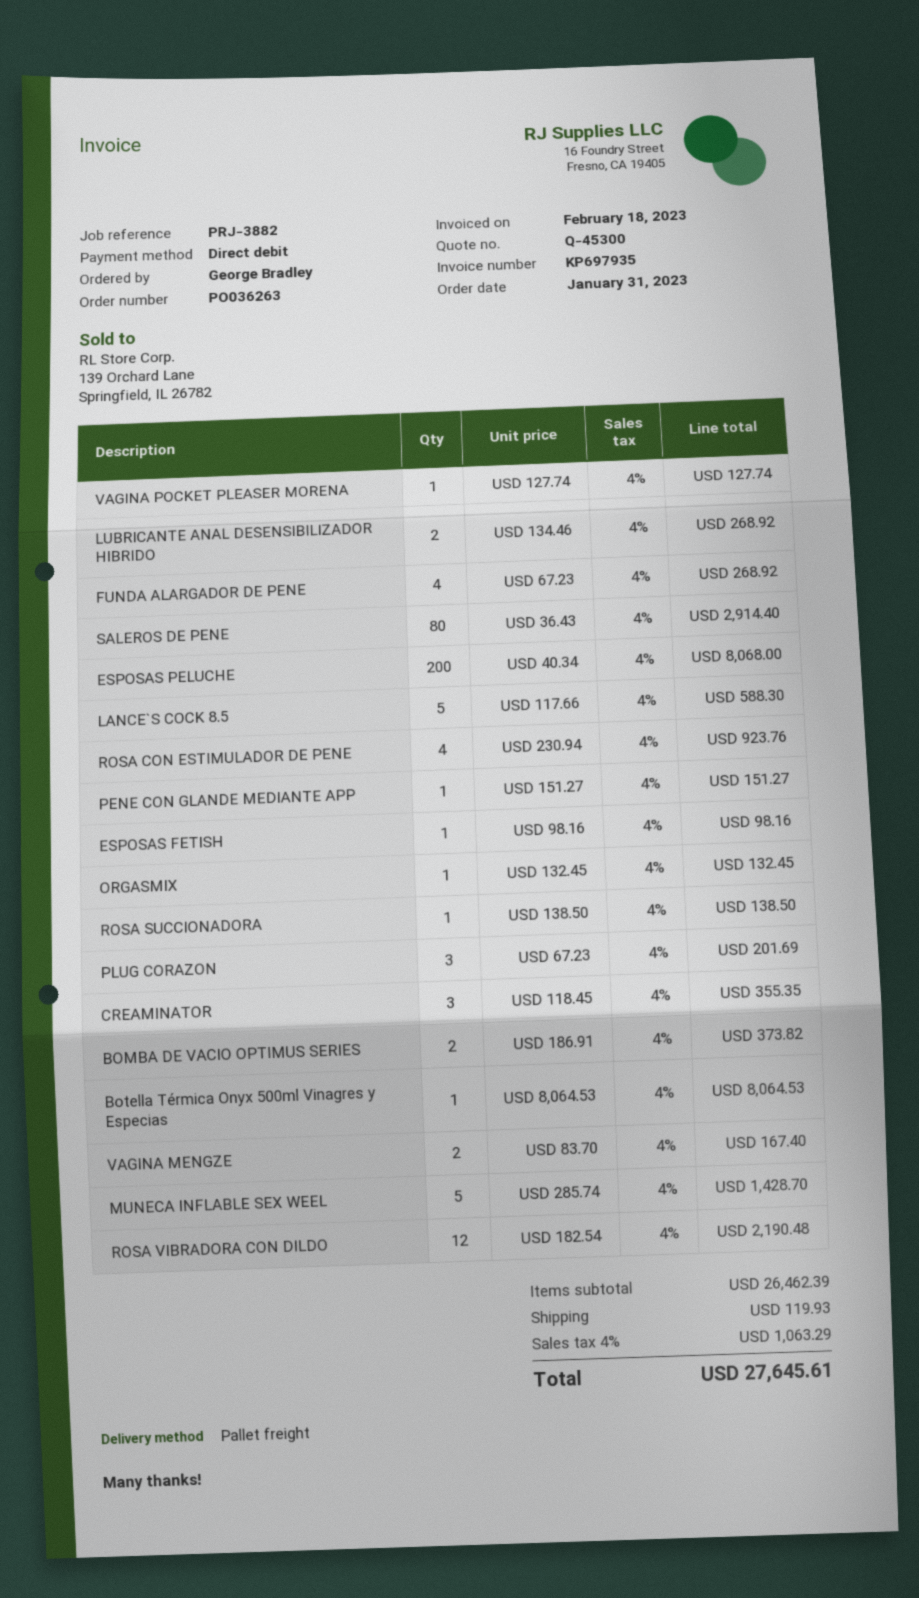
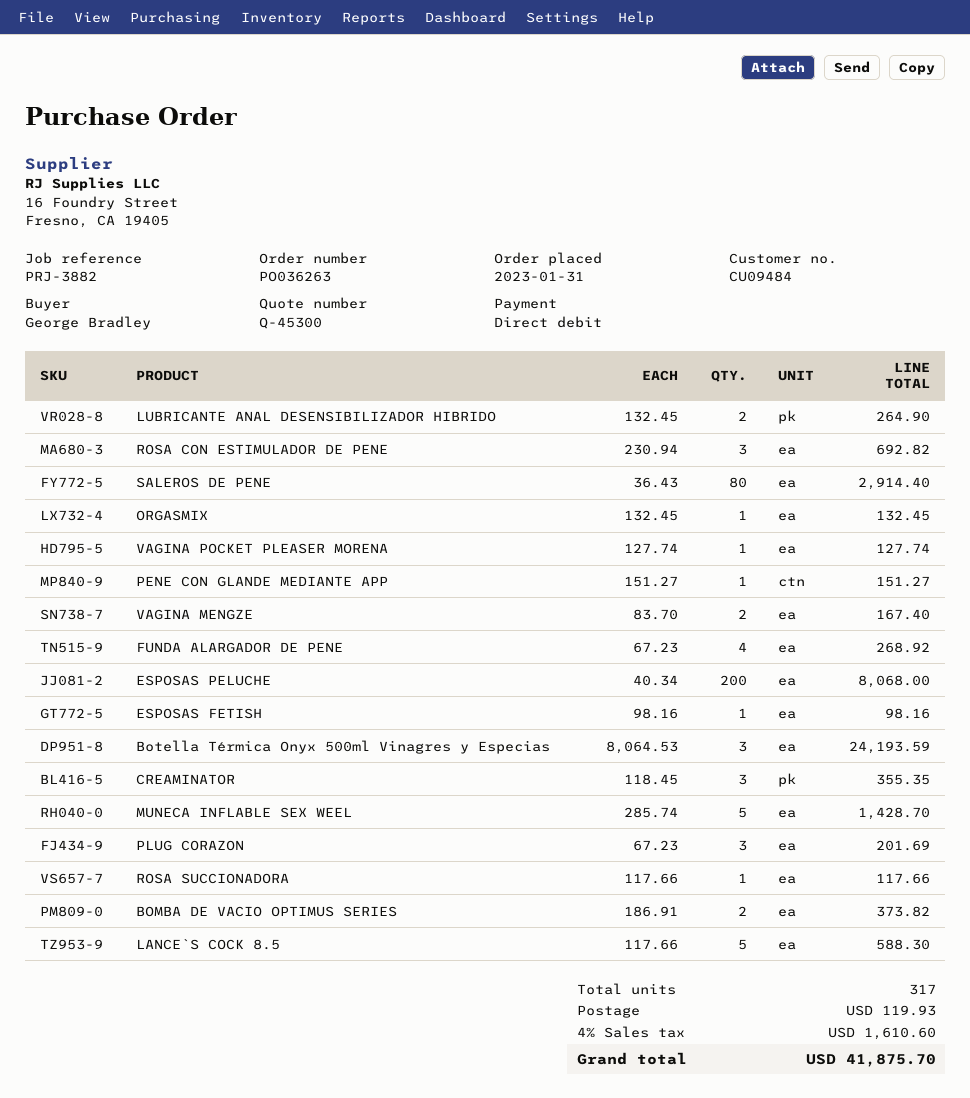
LUBRICANTE ANAL DESENSIBILIZADOR HIBRIDO: 2 x 134.46 = 268.92 -> 2 x 132.45 = 264.90
ROSA CON ESTIMULADOR DE PENE: 4 x 230.94 = 923.76 -> 3 x 230.94 = 692.82
ROSA SUCCIONADORA: 1 x 138.50 = 138.50 -> 1 x 117.66 = 117.66
Botella Térmica Onyx 500ml Vinagres y Especias: 1 x 8064.53 = 8064.53 -> 3 x 8064.53 = 24193.59
ROSA VIBRADORA CON DILDO: 12 x 182.54 = 2190.48 -> none
tax: 4% = 1063.29 -> 4% = 1610.60
total: 27645.61 -> 41875.70

